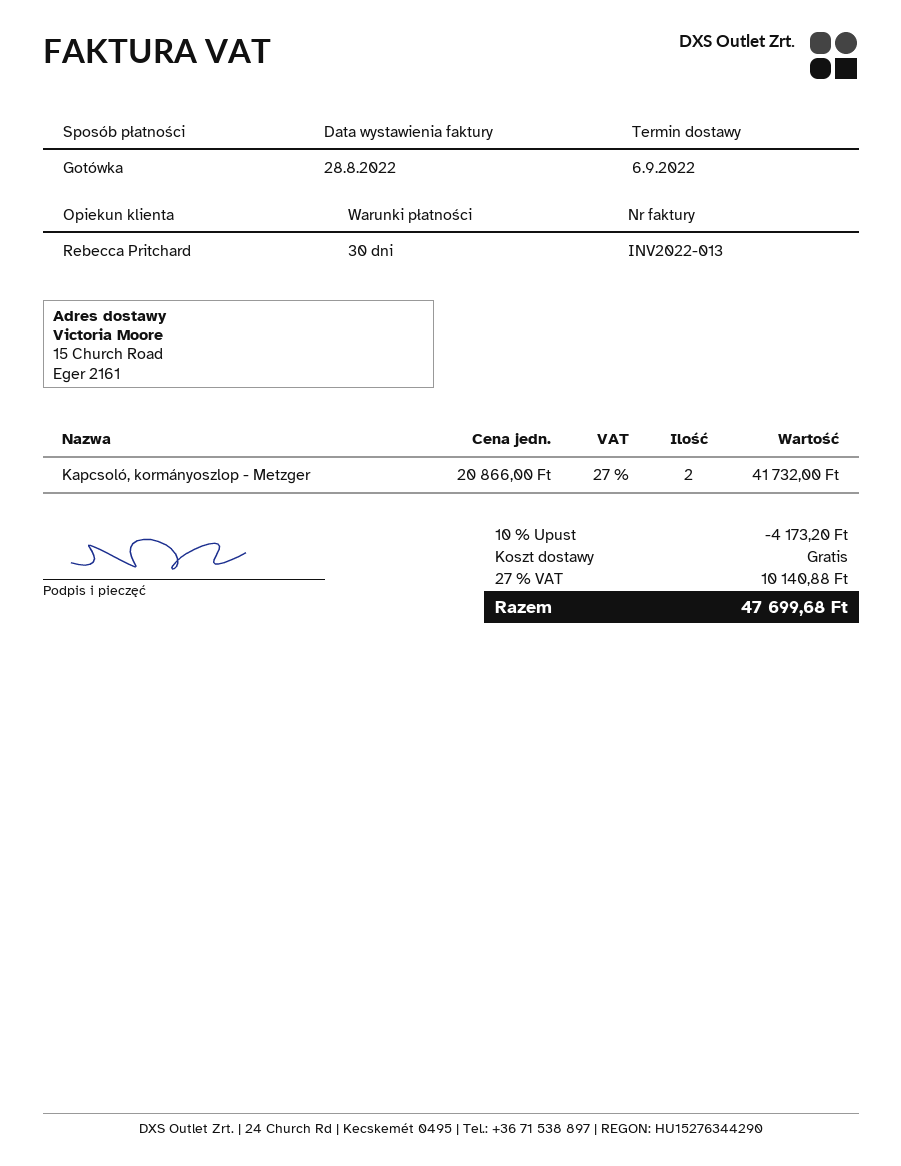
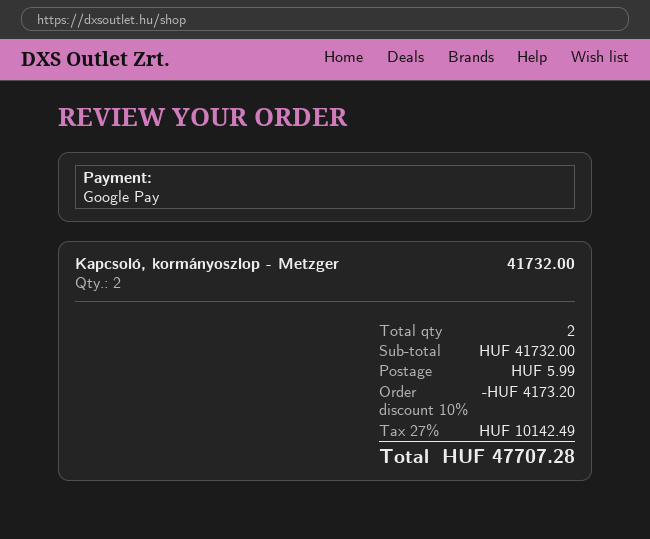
payment method: cash -> Google Pay
shipping: 0.00 -> 5.99
tax: 27% = 10140.88 -> 27% = 10142.49
total: 47699.68 -> 47707.28

